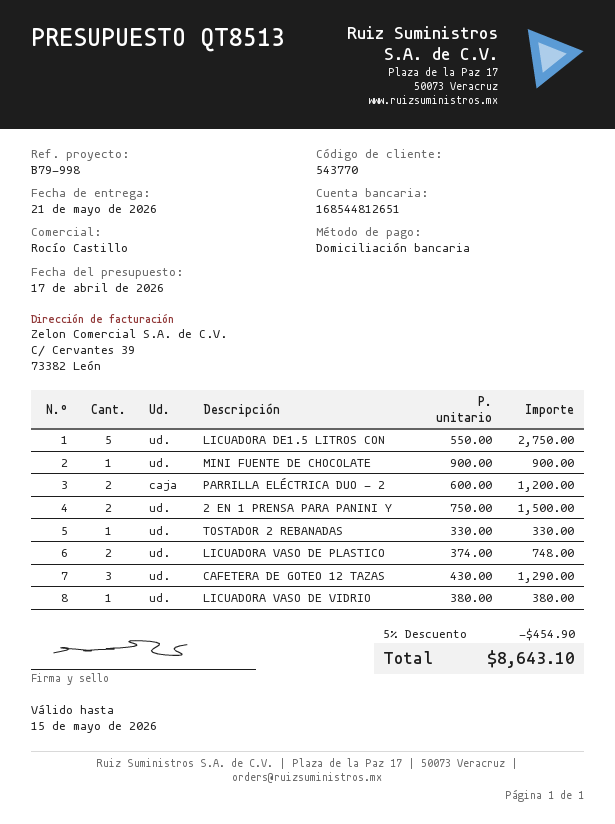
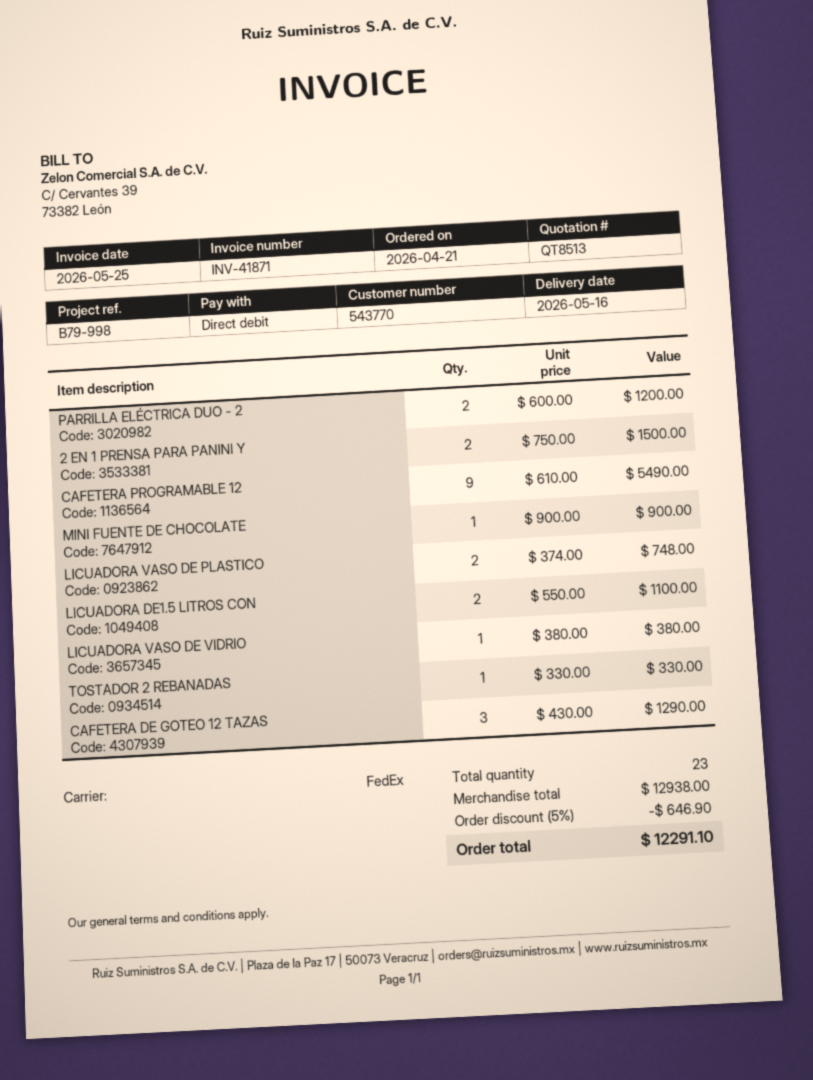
delivery date: 2026-05-21 -> 2026-05-16
LICUADORA DE1.5 LITROS CON: 5 x 550.00 = 2750.00 -> 2 x 550.00 = 1100.00
CAFETERA PROGRAMABLE 12: none -> 9 x 610.00 = 5490.00
discount: 5% = 454.90 -> 5% = 646.90
total: 8643.10 -> 12291.10

